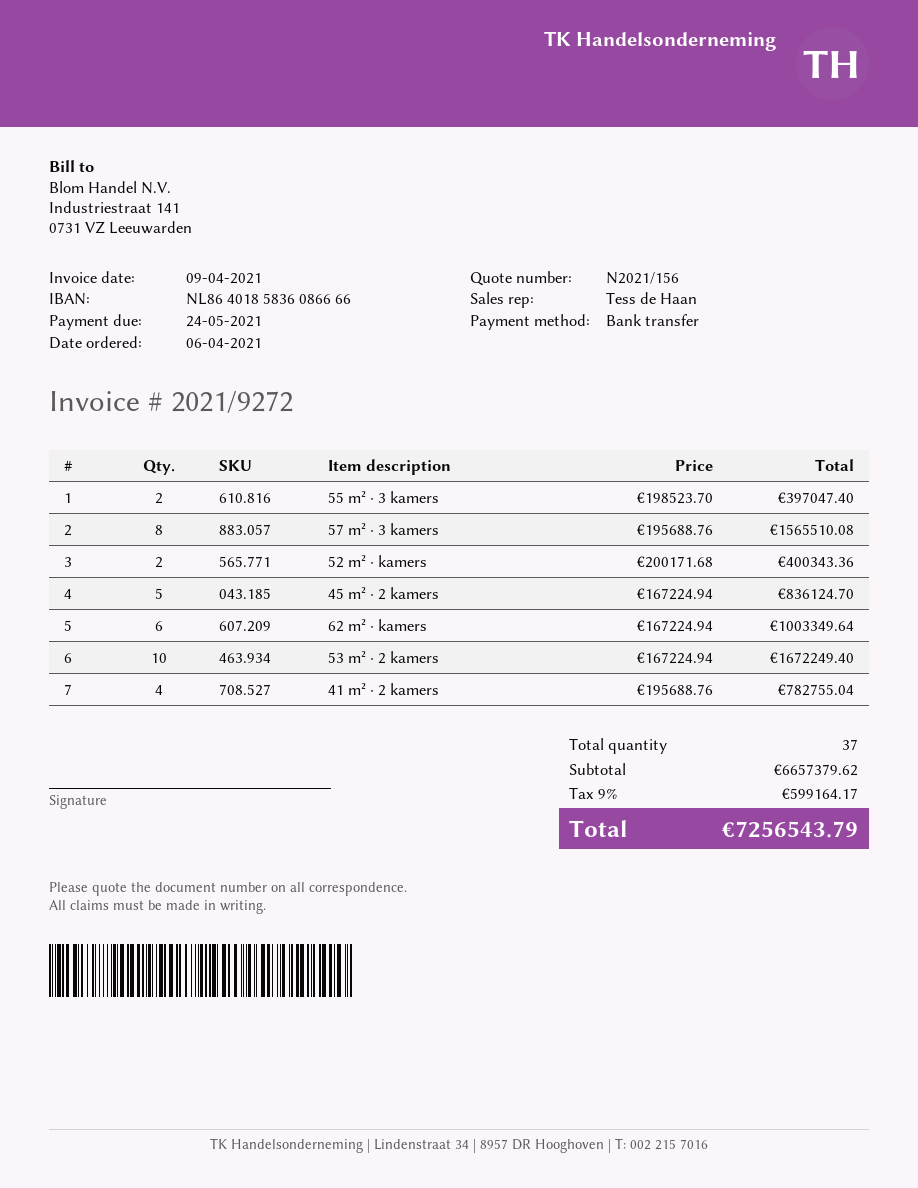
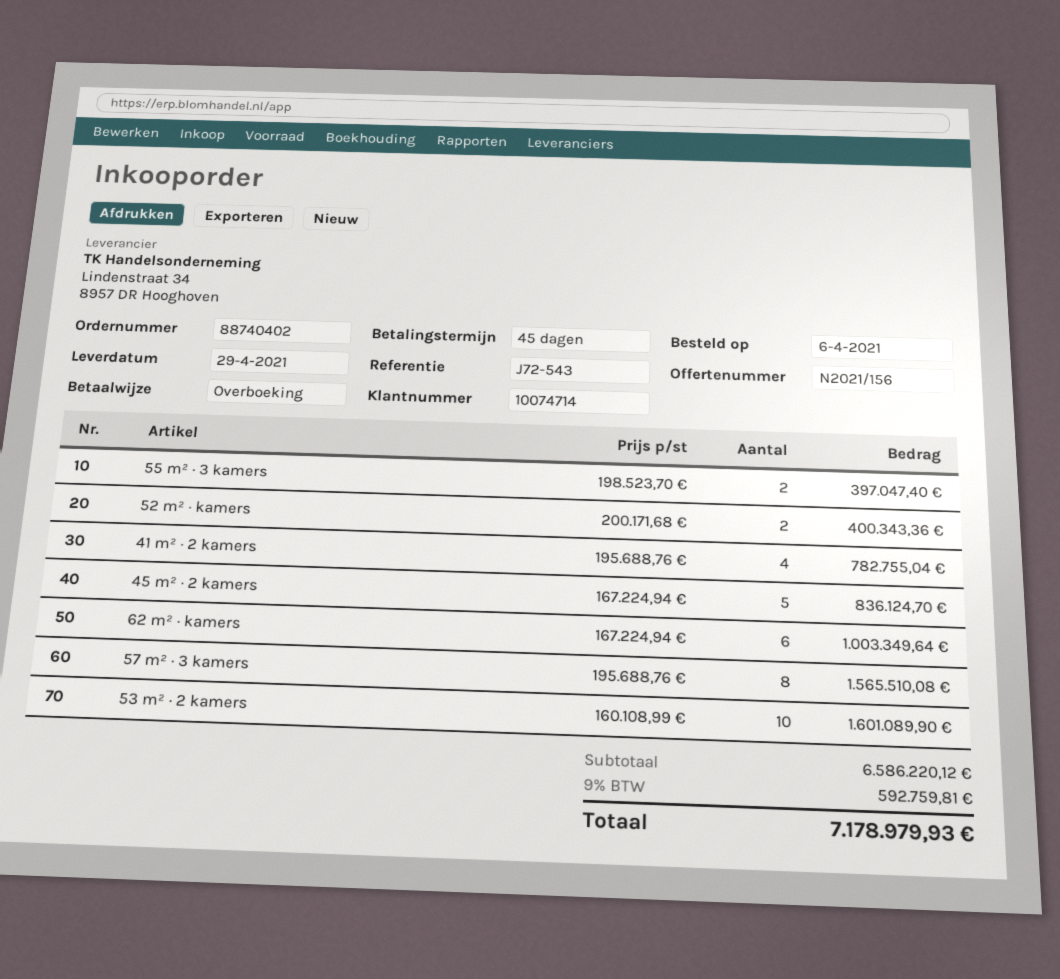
53 m² · 2 kamers: 10 x 167224.94 = 1672249.40 -> 10 x 160108.99 = 1601089.90
subtotal: 6657379.62 -> 6586220.12
tax: 9% = 599164.17 -> 9% = 592759.81
total: 7256543.79 -> 7178979.93

